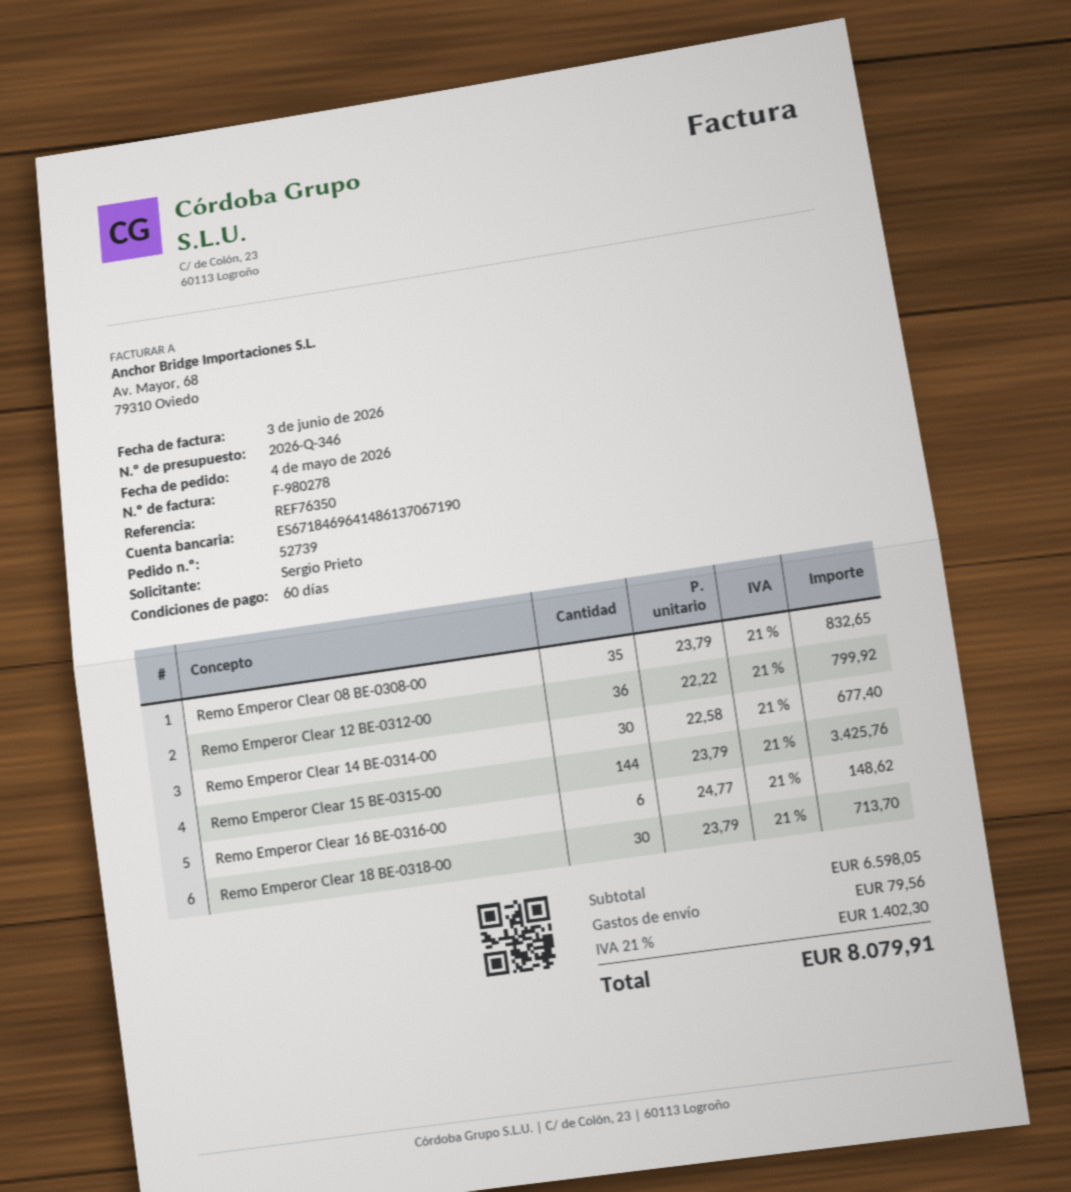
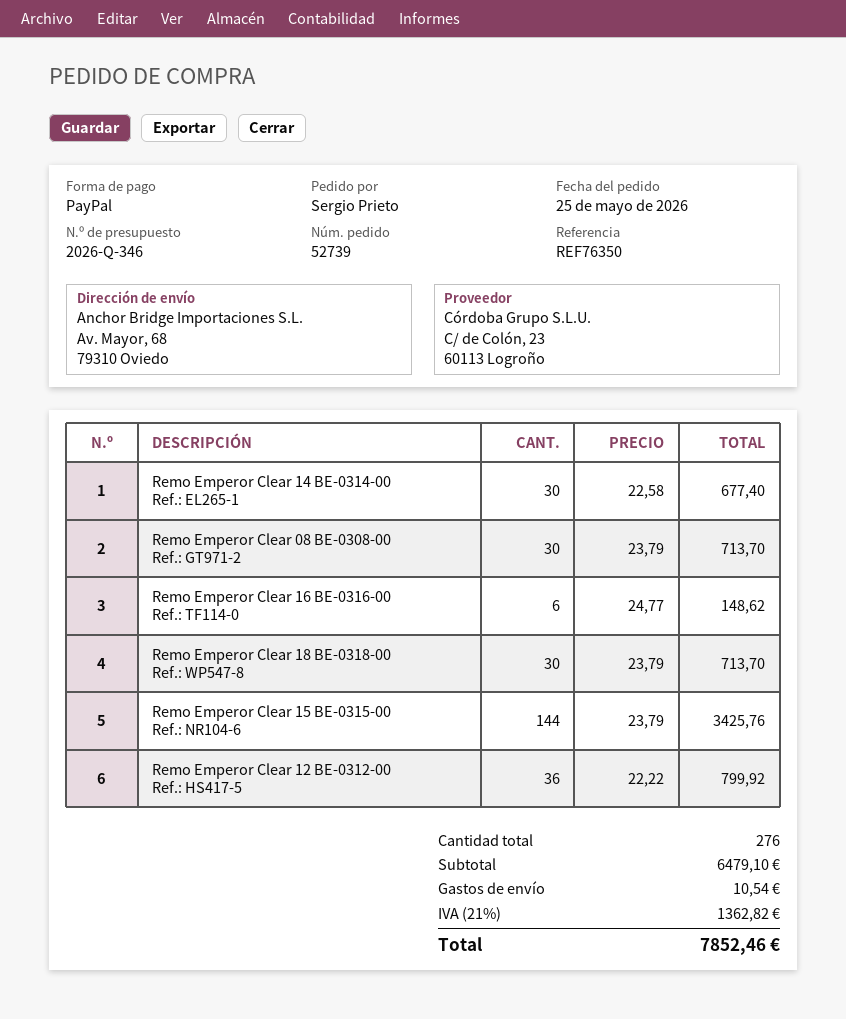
order date: 2026-05-04 -> 2026-05-25
Remo Emperor Clear 08 BE-0308-00: 35 x 23.79 = 832.65 -> 30 x 23.79 = 713.70
subtotal: 6598.05 -> 6479.10
shipping: 79.56 -> 10.54
tax: 21% = 1402.30 -> 21% = 1362.82
total: 8079.91 -> 7852.46

